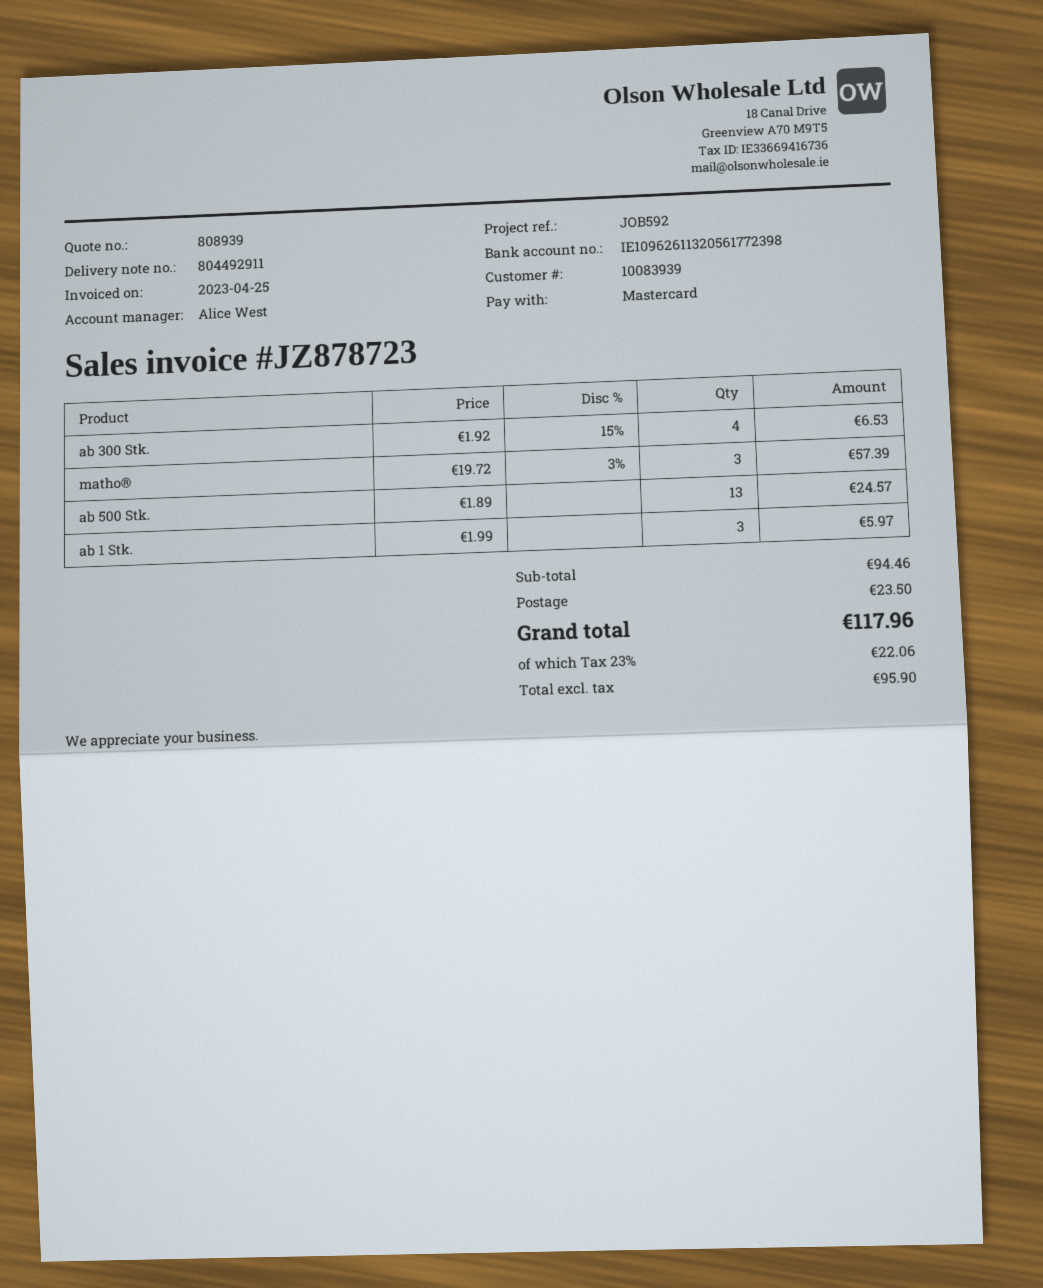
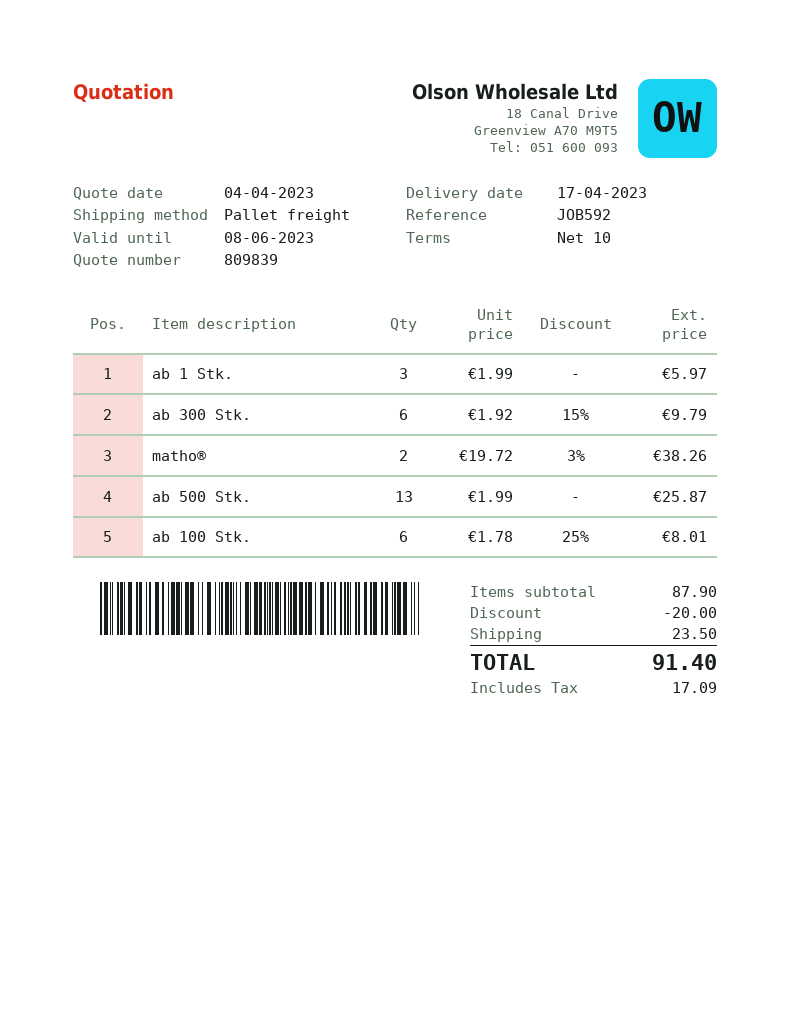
quote number: 808939 -> 809839
ab 300 Stk.: 4 x 1.92 - 15% = 6.53 -> 6 x 1.92 - 15% = 9.79
matho®: 3 x 19.72 - 3% = 57.39 -> 2 x 19.72 - 3% = 38.26
ab 500 Stk.: 13 x 1.89 = 24.57 -> 13 x 1.99 = 25.87
ab 100 Stk.: none -> 6 x 1.78 - 25% = 8.01
subtotal: 94.46 -> 87.90
discount: none -> 20.00
tax: 22.06 -> 17.09
total: 117.96 -> 91.40

